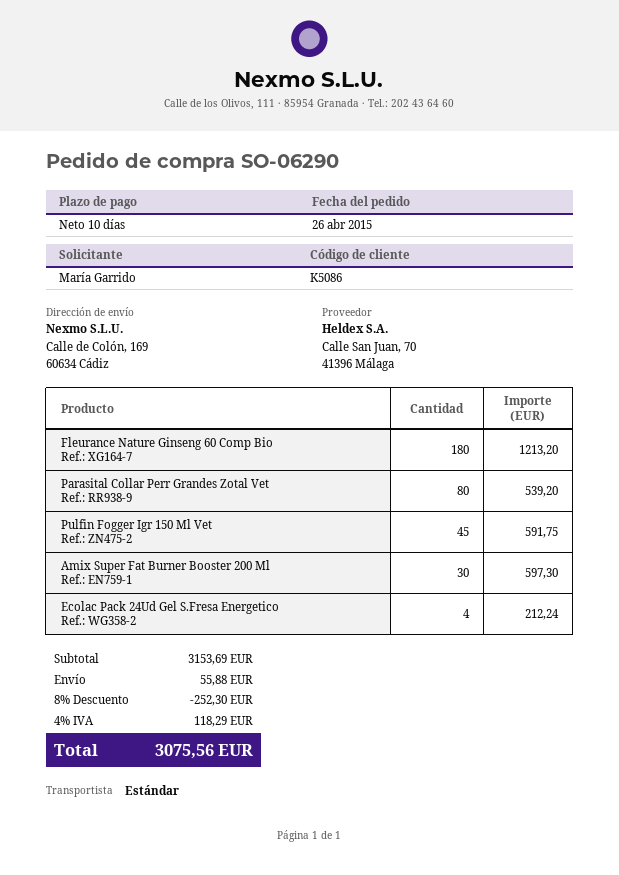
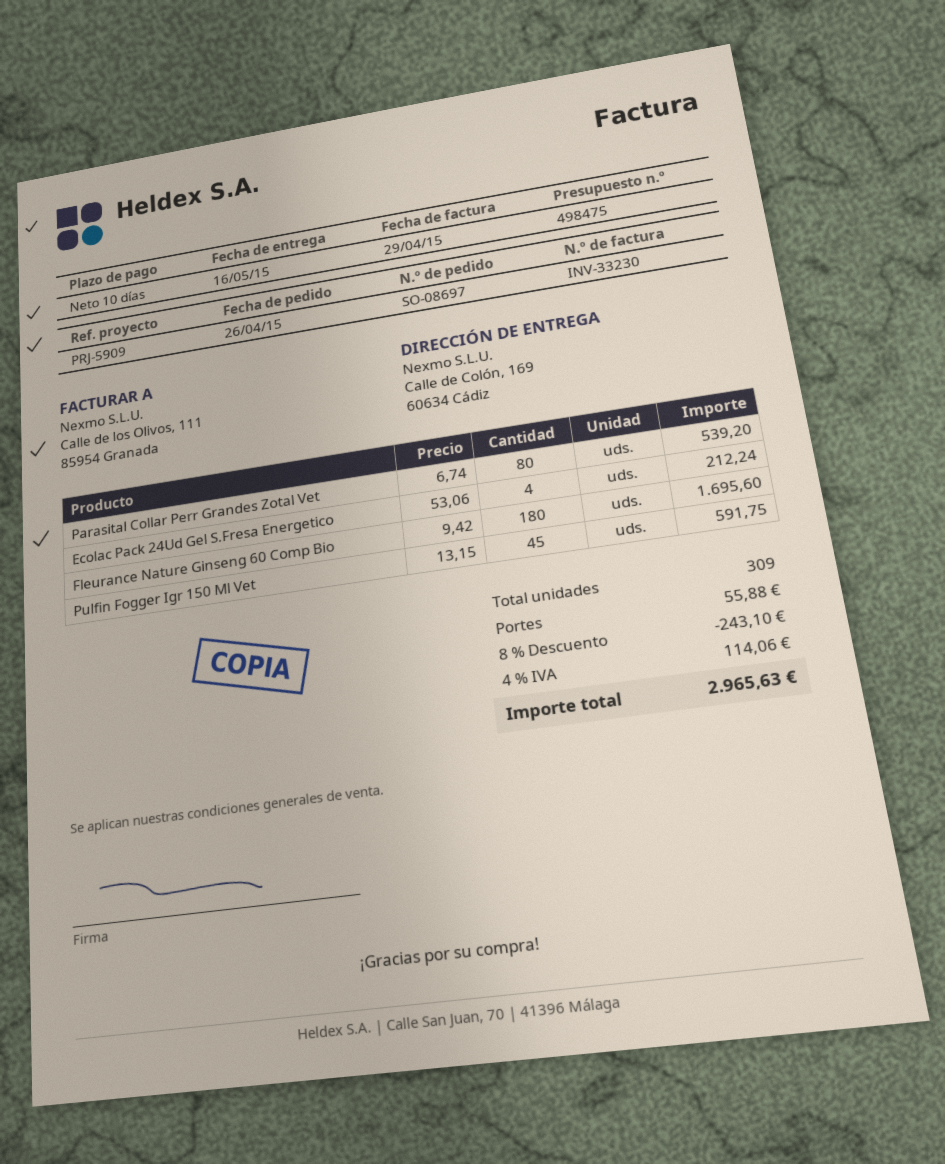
order number: SO-06290 -> SO-08697
Fleurance Nature Ginseng 60 Comp Bio: 180 for 1213.20 -> 180 for 1695.60
Amix Super Fat Burner Booster 200 Ml: 30 for 597.30 -> none
discount: 8% = 252.30 -> 8% = 243.10
tax: 4% = 118.29 -> 4% = 114.06
total: 3075.56 -> 2965.63

